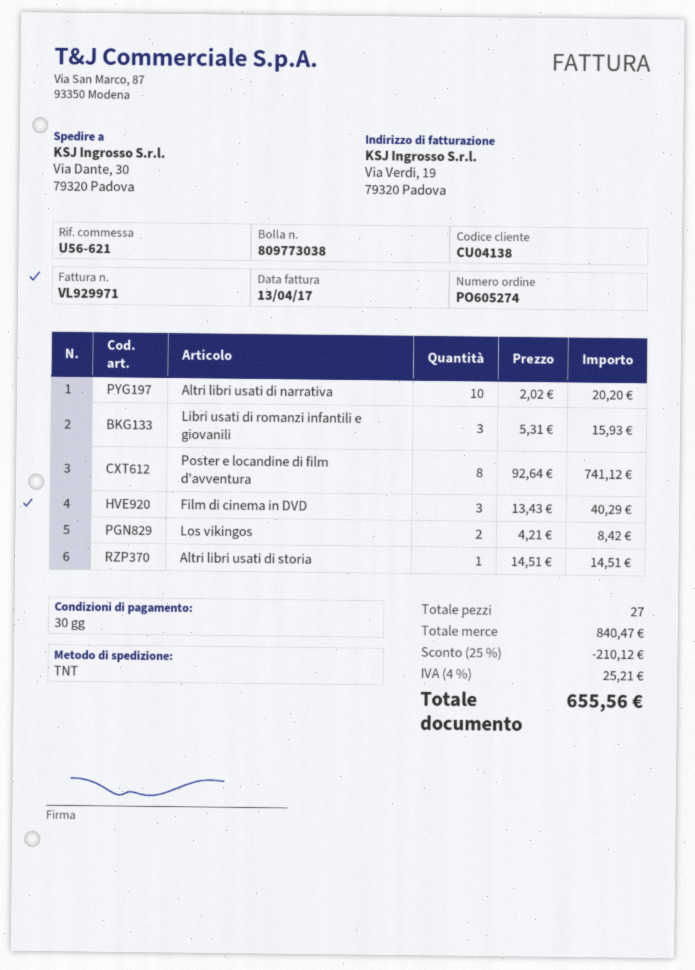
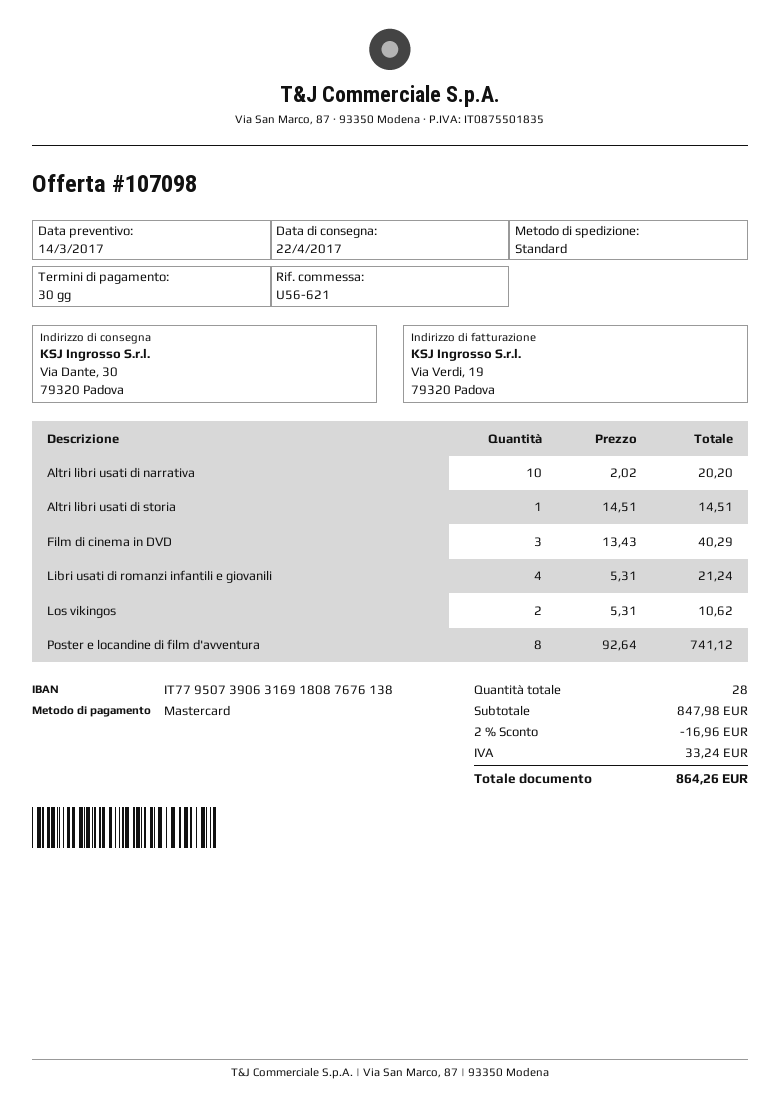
shipping method: TNT -> standard
Libri usati di romanzi infantili e giovanili: 3 x 5.31 = 15.93 -> 4 x 5.31 = 21.24
Los vikingos: 2 x 4.21 = 8.42 -> 2 x 5.31 = 10.62
total quantity: 27 -> 28
subtotal: 840.47 -> 847.98
discount: 25% = 210.12 -> 2% = 16.96
tax: 25.21 -> 33.24
total: 655.56 -> 864.26

